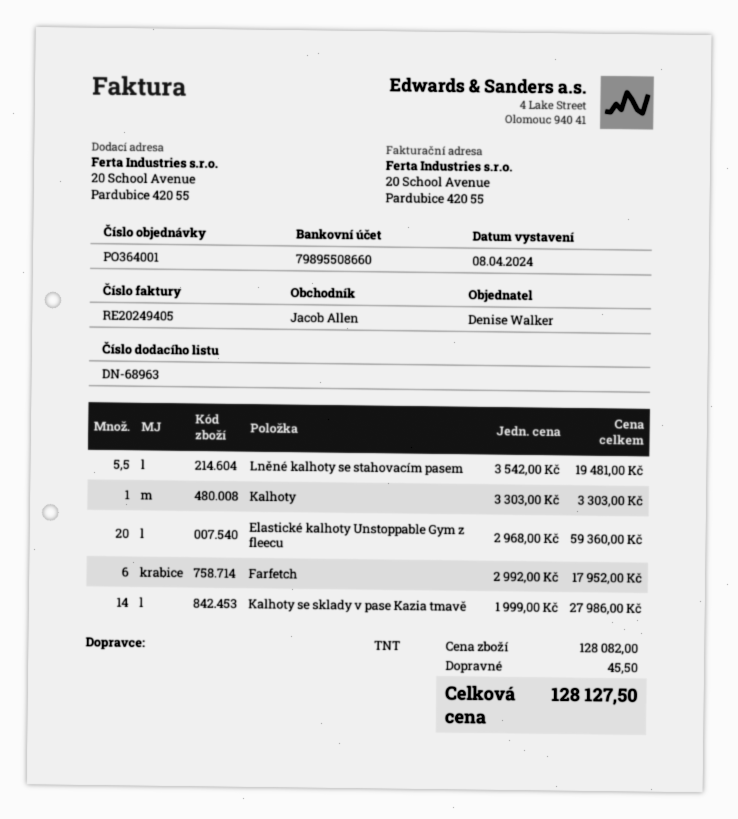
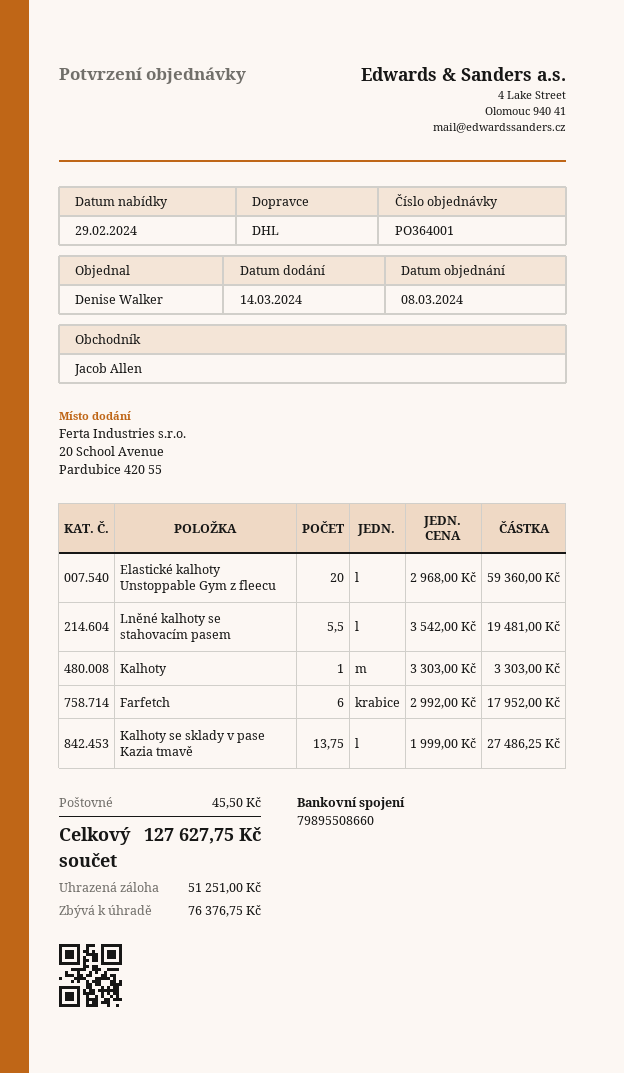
shipping method: TNT -> DHL
Kalhoty se sklady v pase Kazia tmavě: 14 x 1999.00 = 27986.00 -> 13.75 x 1999.00 = 27486.25
total: 128127.50 -> 127627.75

